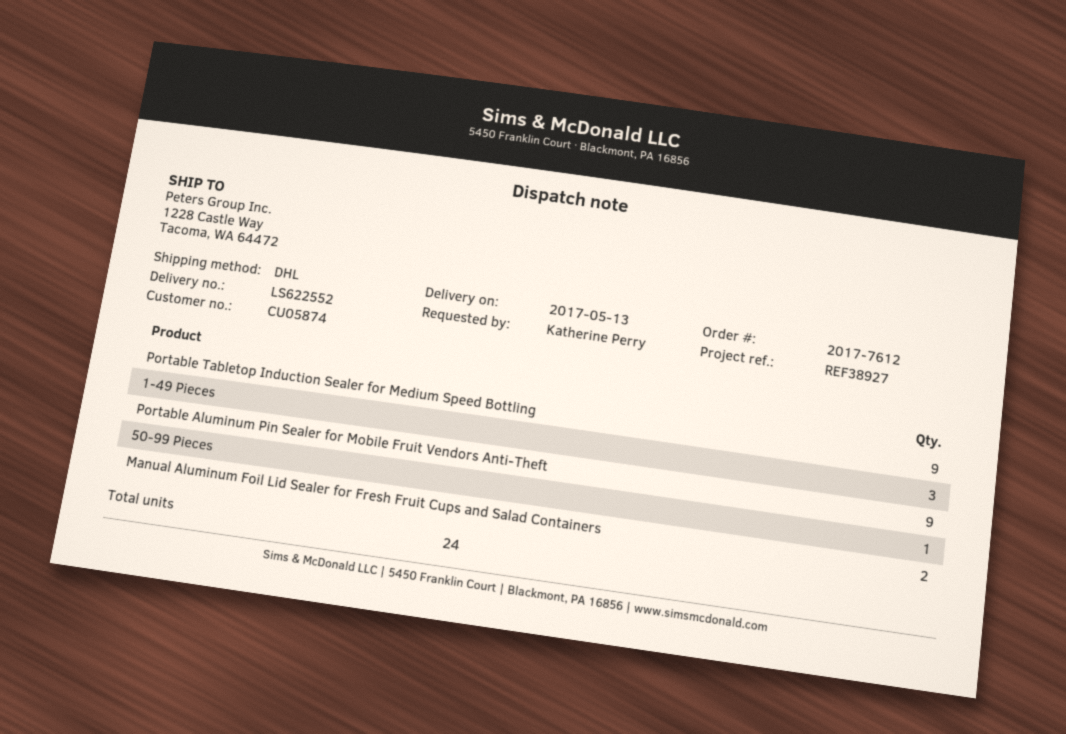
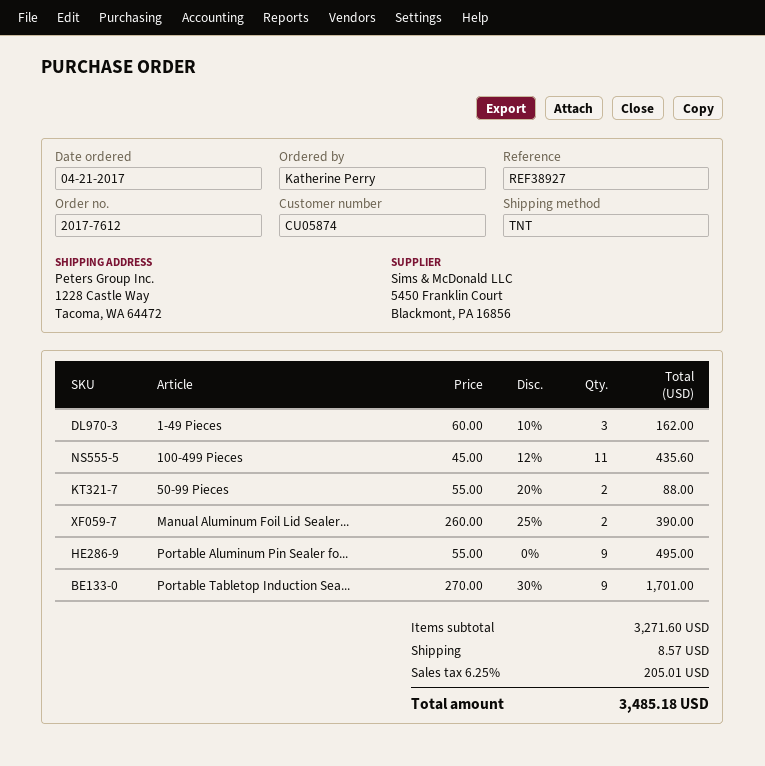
shipping method: DHL -> TNT
50-99 Pieces: 1 -> 2
100-499 Pieces: none -> 11

